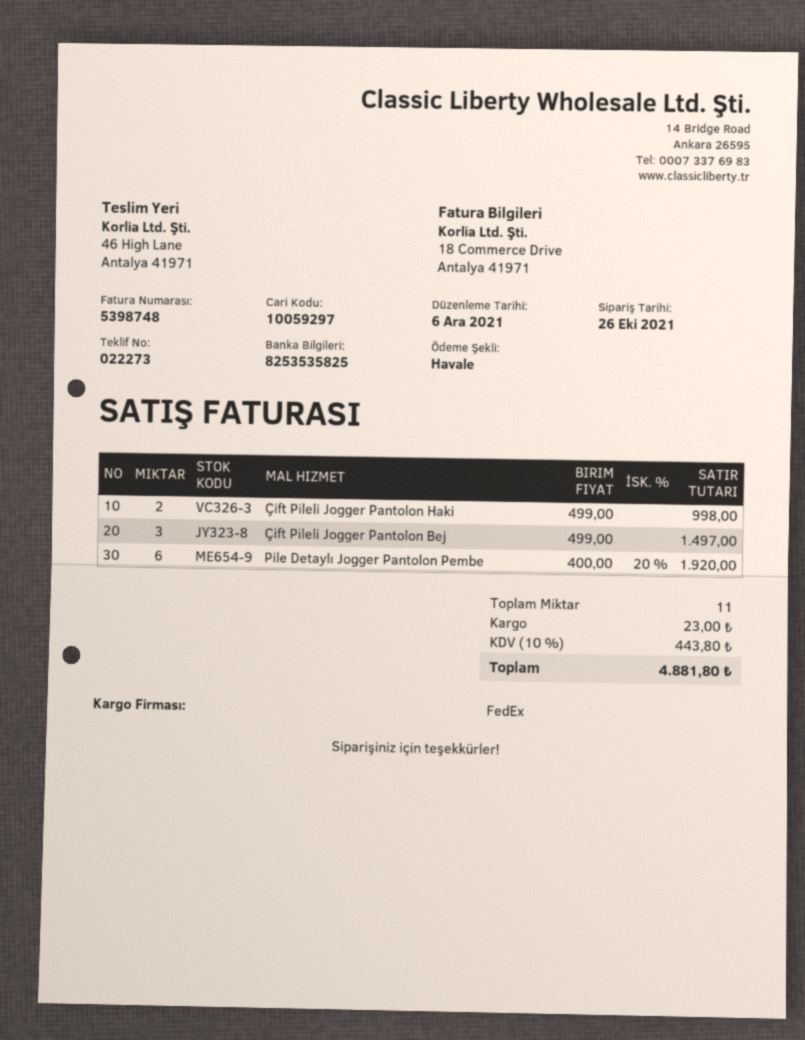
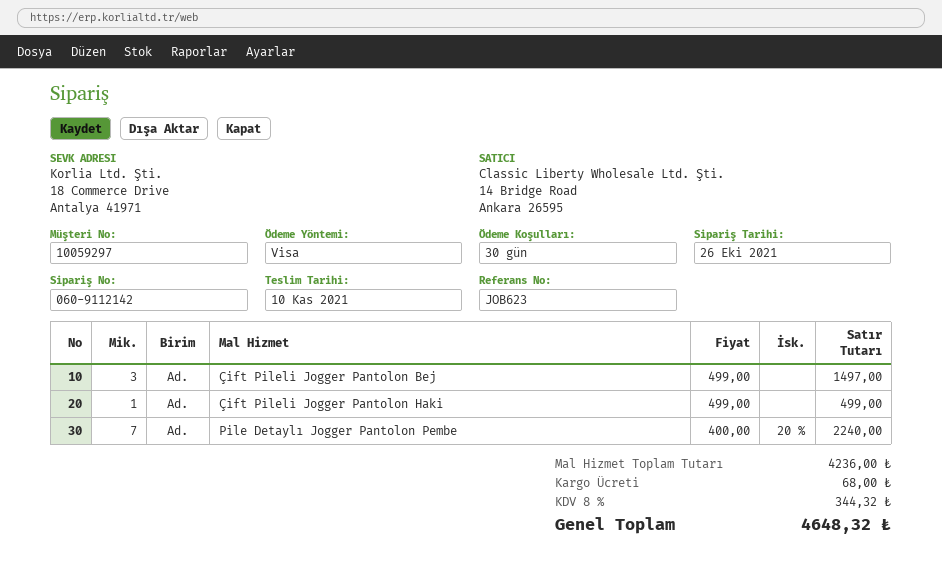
payment method: bank transfer -> Visa
ship to: 46 High Lane, Antalya 41971 -> 18 Commerce Drive, Antalya 41971
Çift Pileli Jogger Pantolon Haki: 2 x 499.00 = 998.00 -> 1 x 499.00 = 499.00
Pile Detaylı Jogger Pantolon Pembe: 6 x 400.00 - 20% = 1920.00 -> 7 x 400.00 - 20% = 2240.00
shipping: 23.00 -> 68.00
tax: 10% = 443.80 -> 8% = 344.32
total: 4881.80 -> 4648.32

